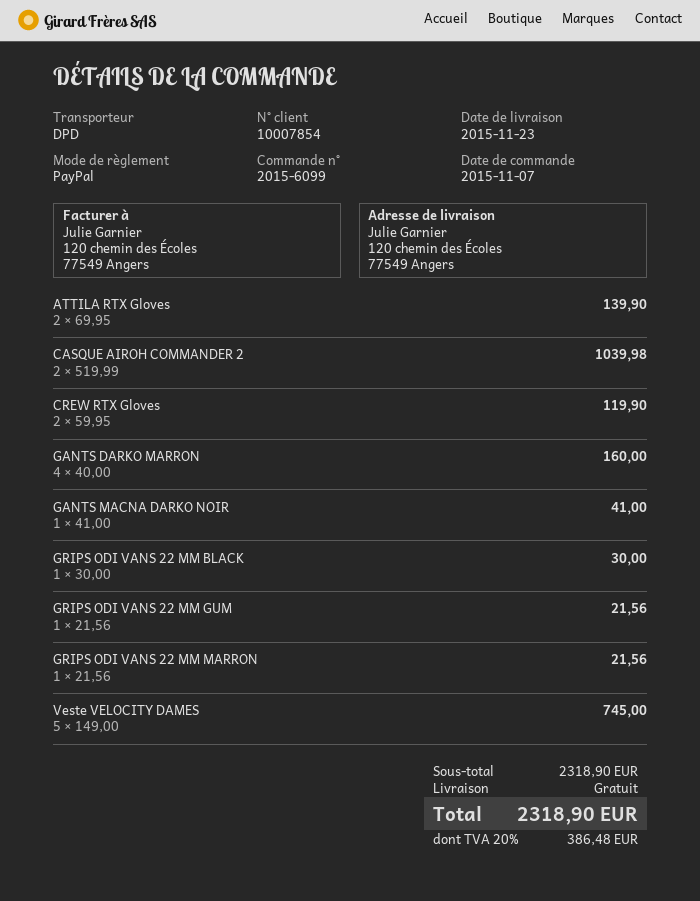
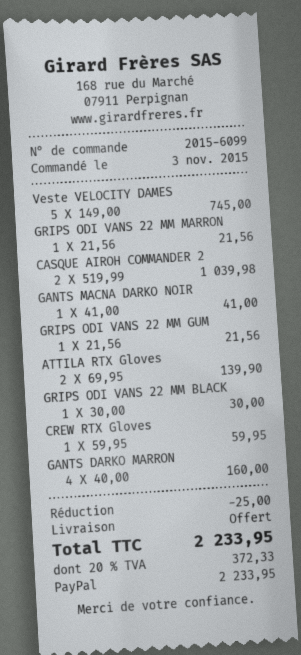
order date: 2015-11-07 -> 2015-11-03
CREW RTX Gloves: 2 x 59.95 = 119.90 -> 1 x 59.95 = 59.95
discount: none -> 25.00
tax: 20% = 386.48 -> 20% = 372.33
total: 2318.90 -> 2233.95

